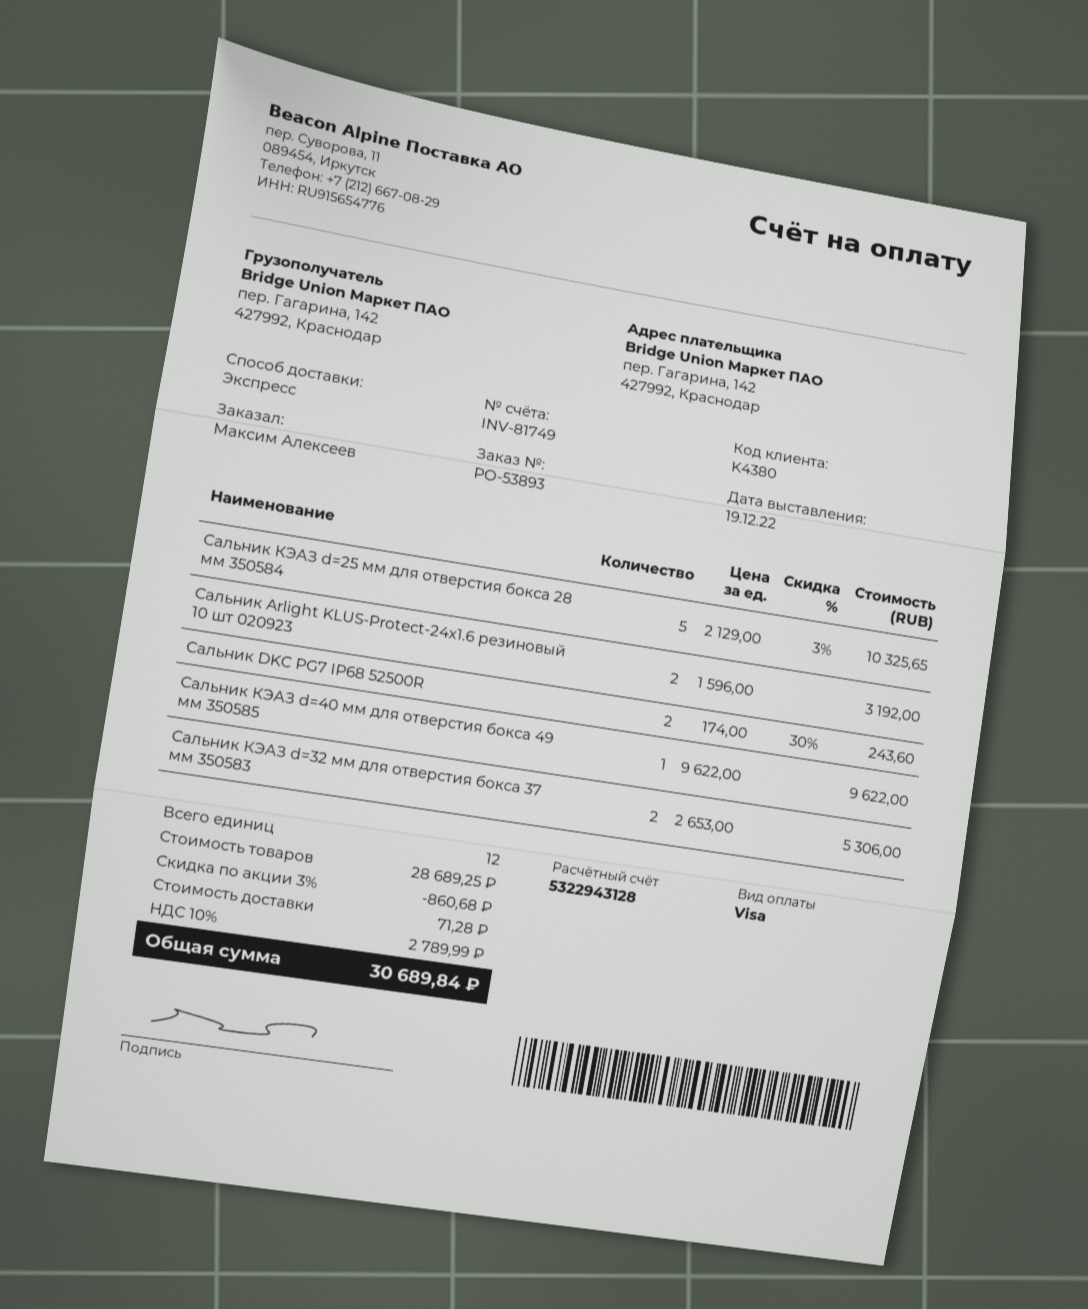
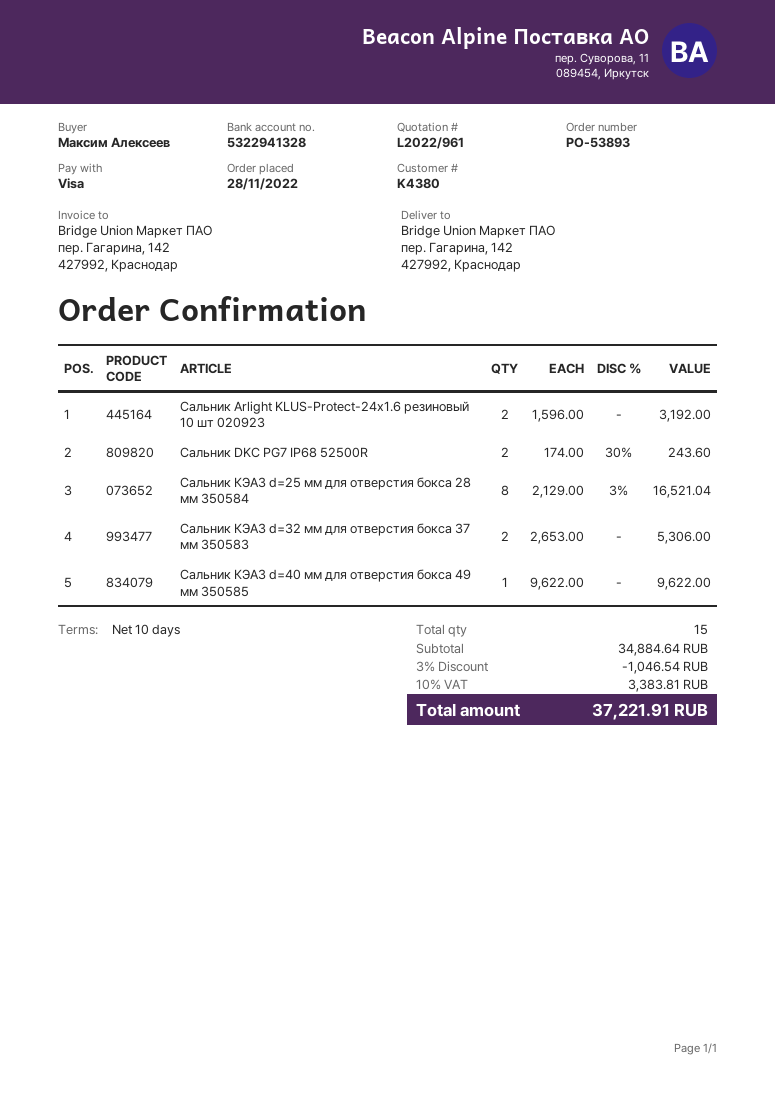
bank account: 5322943128 -> 5322941328
Сальник КЭАЗ d=25 мм для отверстия бокса 28 мм 350584: 5 x 2129.00 - 3% = 10325.65 -> 8 x 2129.00 - 3% = 16521.04
total quantity: 12 -> 15
subtotal: 28689.25 -> 34884.64
discount: 3% = 860.68 -> 3% = 1046.54
shipping: 71.28 -> none
tax: 10% = 2789.99 -> 10% = 3383.81
total: 30689.84 -> 37221.91

